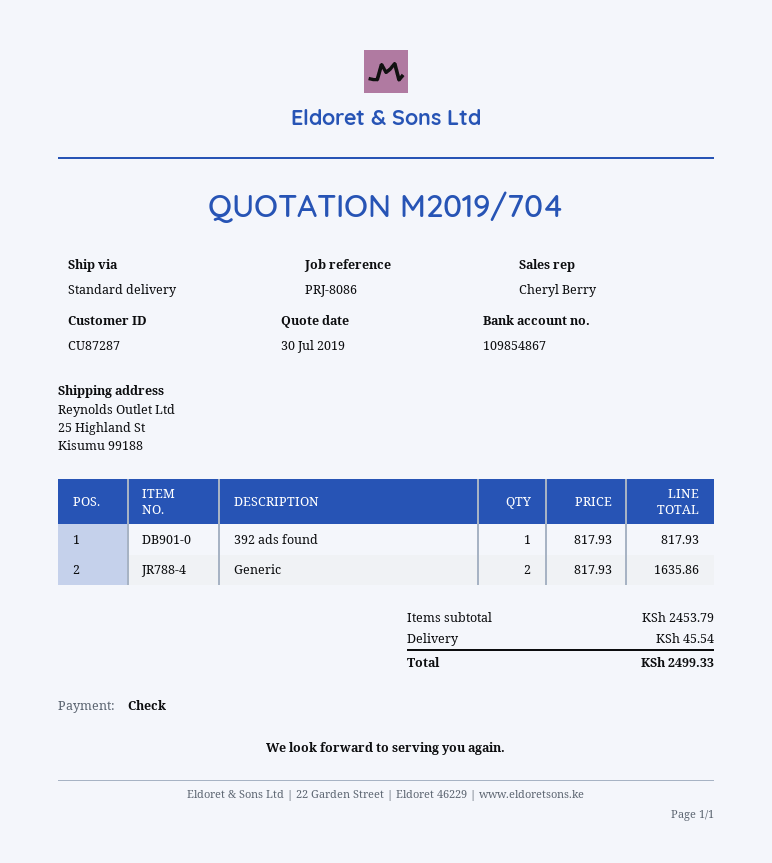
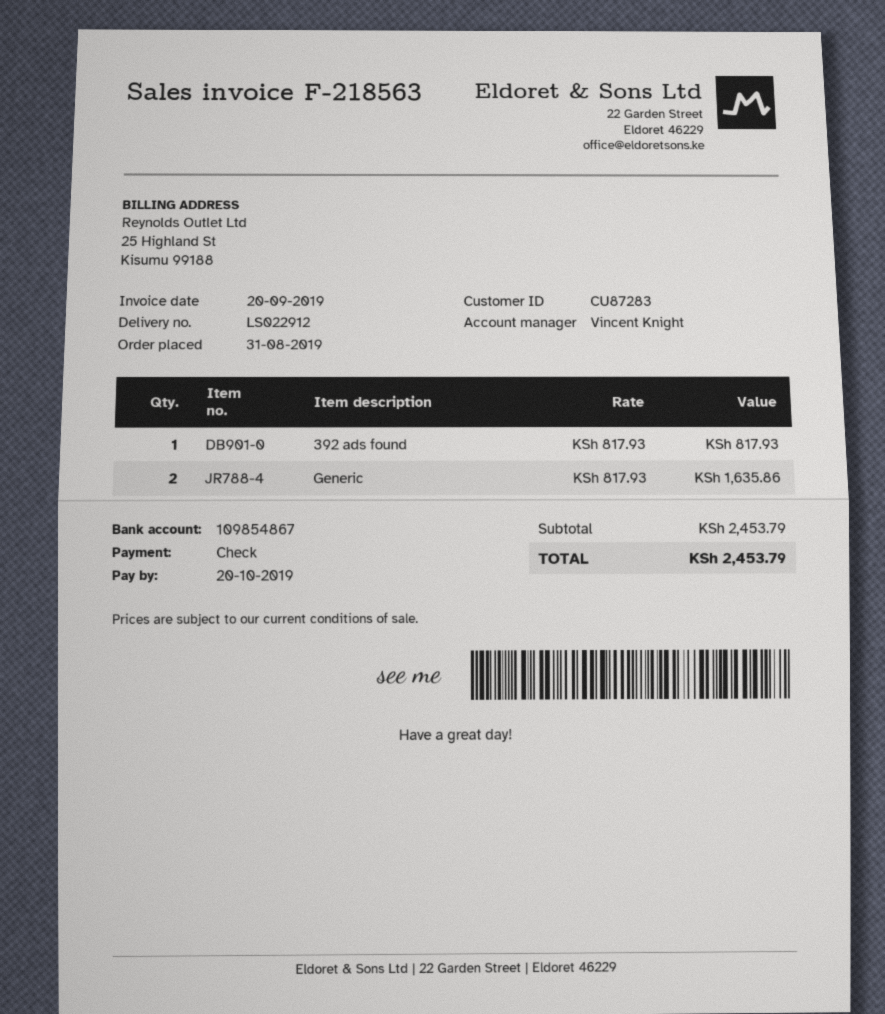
customer number: CU87287 -> CU87283
sales rep: Cheryl Berry -> Vincent Knight
shipping: 45.54 -> none
total: 2499.33 -> 2453.79

